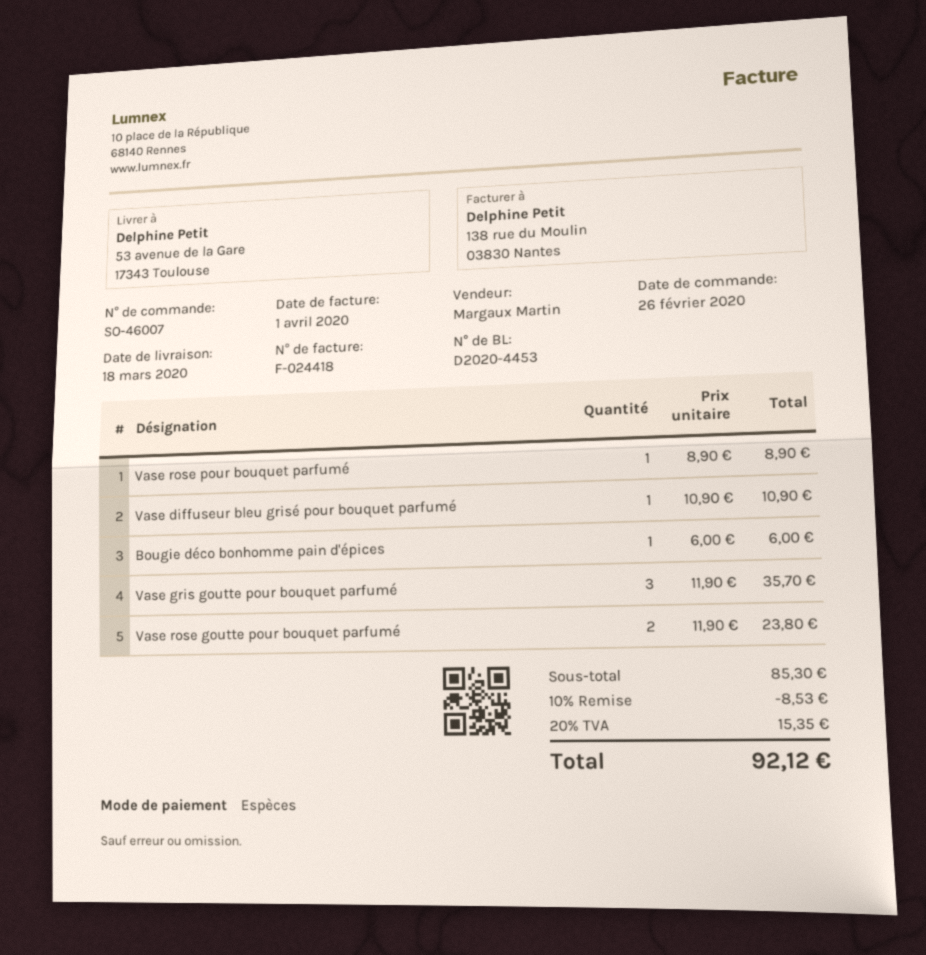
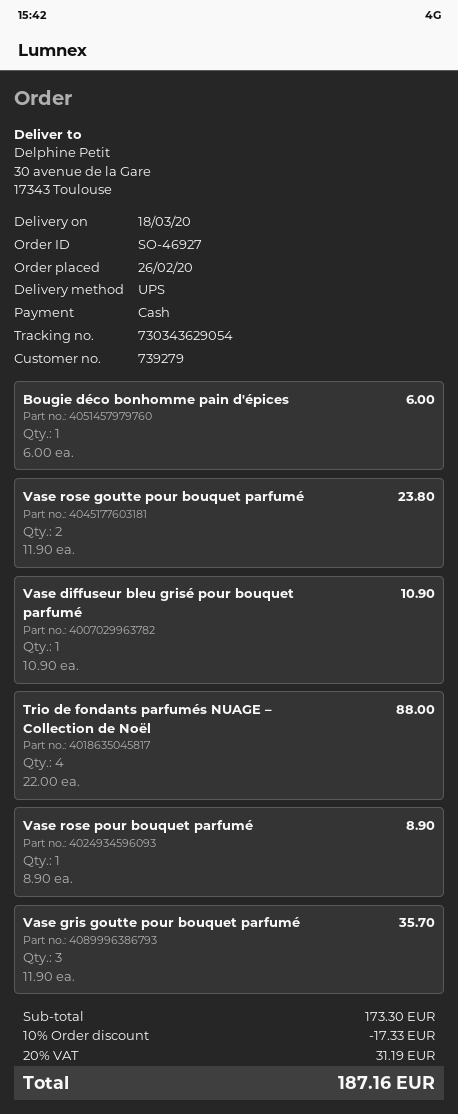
order number: SO-46007 -> SO-46927
ship to: 53 avenue de la Gare, 17343 Toulouse -> 30 avenue de la Gare, 17343 Toulouse
Trio de fondants parfumés NUAGE – Collection de Noël: none -> 4 x 22.00 = 88.00
subtotal: 85.30 -> 173.30
discount: 10% = 8.53 -> 10% = 17.33
tax: 20% = 15.35 -> 20% = 31.19
total: 92.12 -> 187.16

